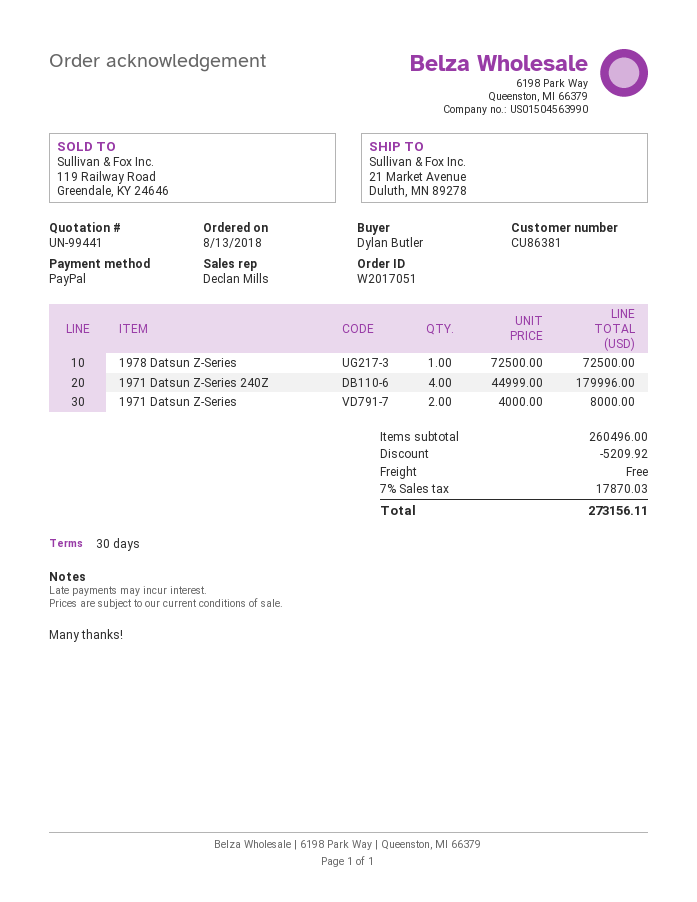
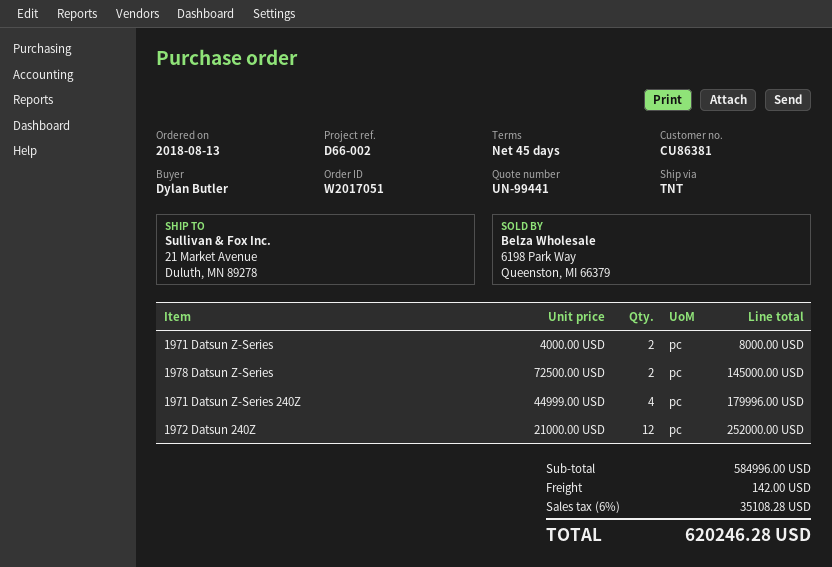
payment terms: 30 days -> 45 days
1978 Datsun Z-Series: 1 x 72500.00 = 72500.00 -> 2 x 72500.00 = 145000.00
1972 Datsun 240Z: none -> 12 x 21000.00 = 252000.00
subtotal: 260496.00 -> 584996.00
discount: 5209.92 -> none
shipping: 0.00 -> 142.00
tax: 7% = 17870.03 -> 6% = 35108.28
total: 273156.11 -> 620246.28

